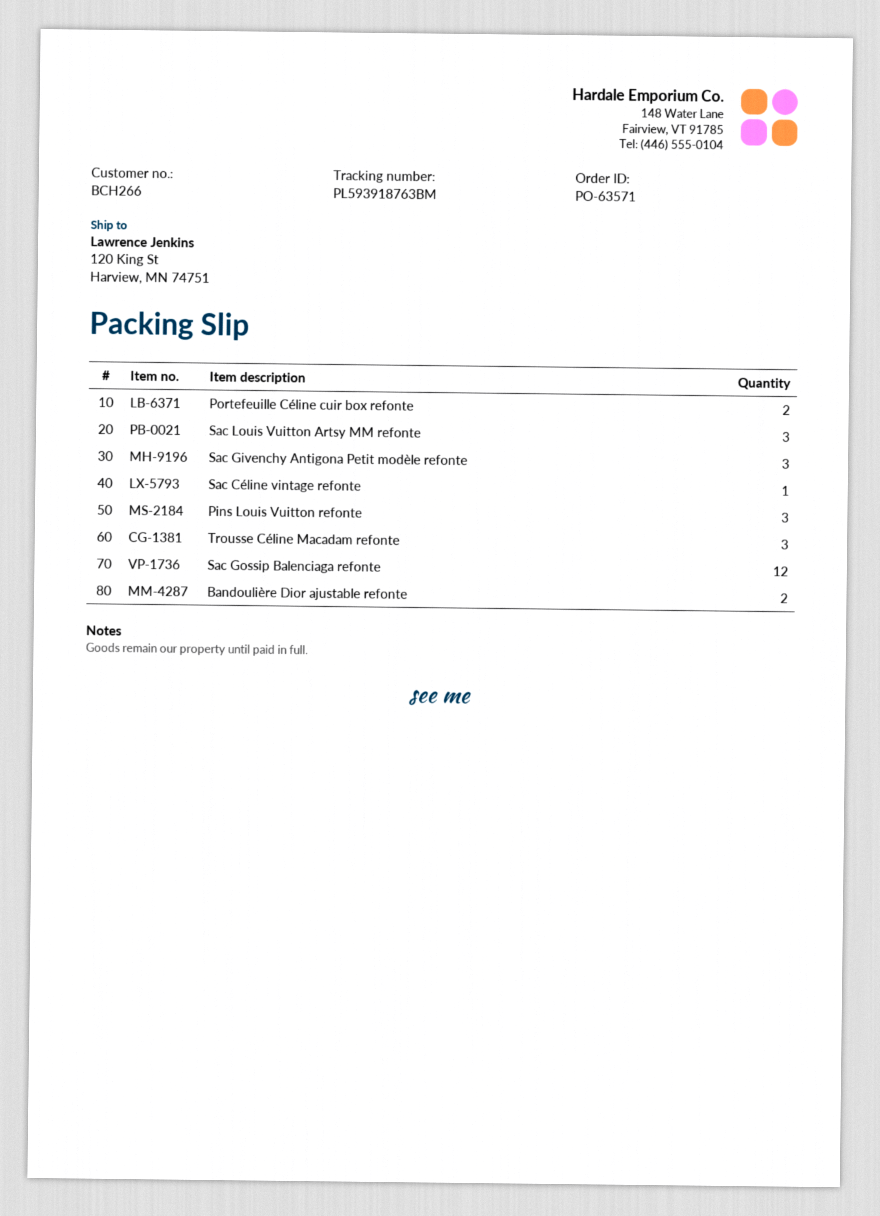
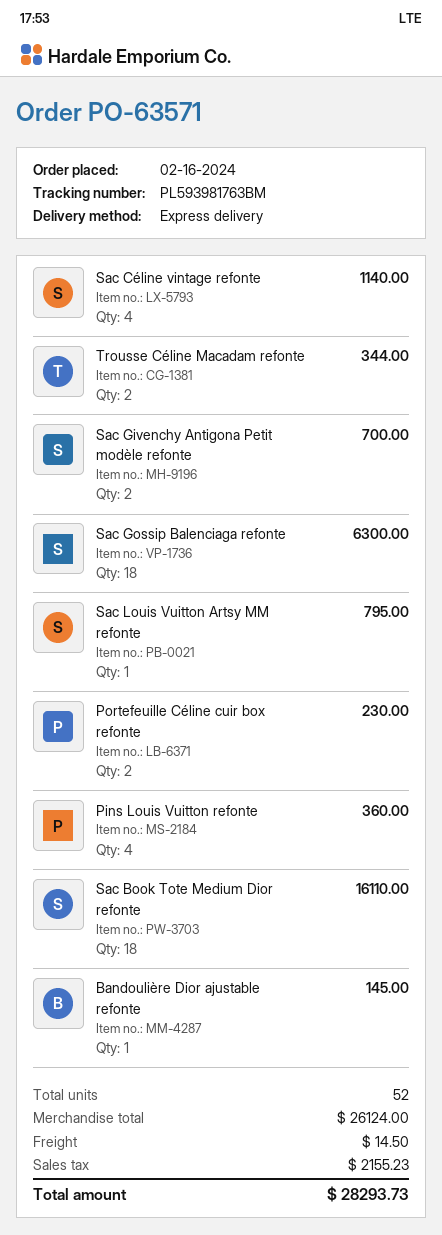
tracking number: PL593918763BM -> PL593981763BM
Sac Louis Vuitton Artsy MM refonte: 3 -> 1
Sac Givenchy Antigona Petit modèle refonte: 3 -> 2
Sac Céline vintage refonte: 1 -> 4
Pins Louis Vuitton refonte: 3 -> 4
Trousse Céline Macadam refonte: 3 -> 2
Sac Gossip Balenciaga refonte: 12 -> 18
Bandoulière Dior ajustable refonte: 2 -> 1
Sac Book Tote Medium Dior refonte: none -> 18

